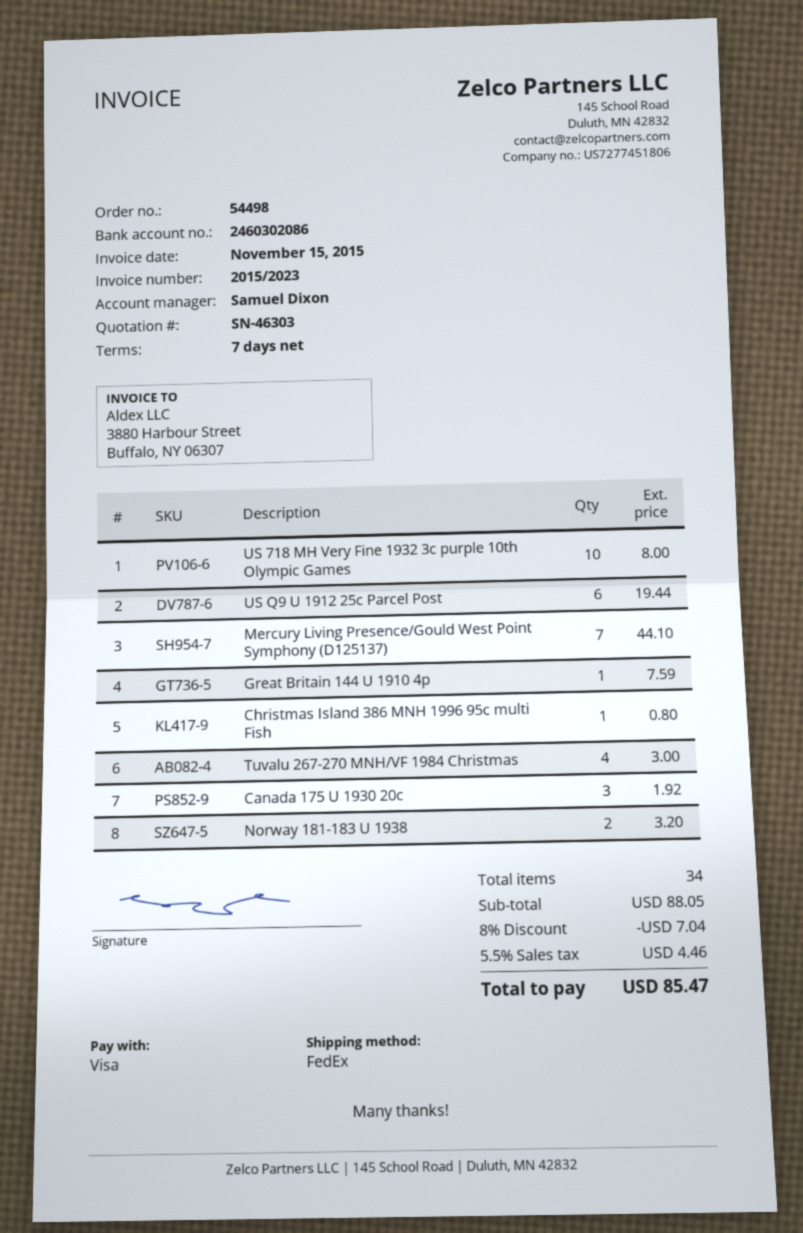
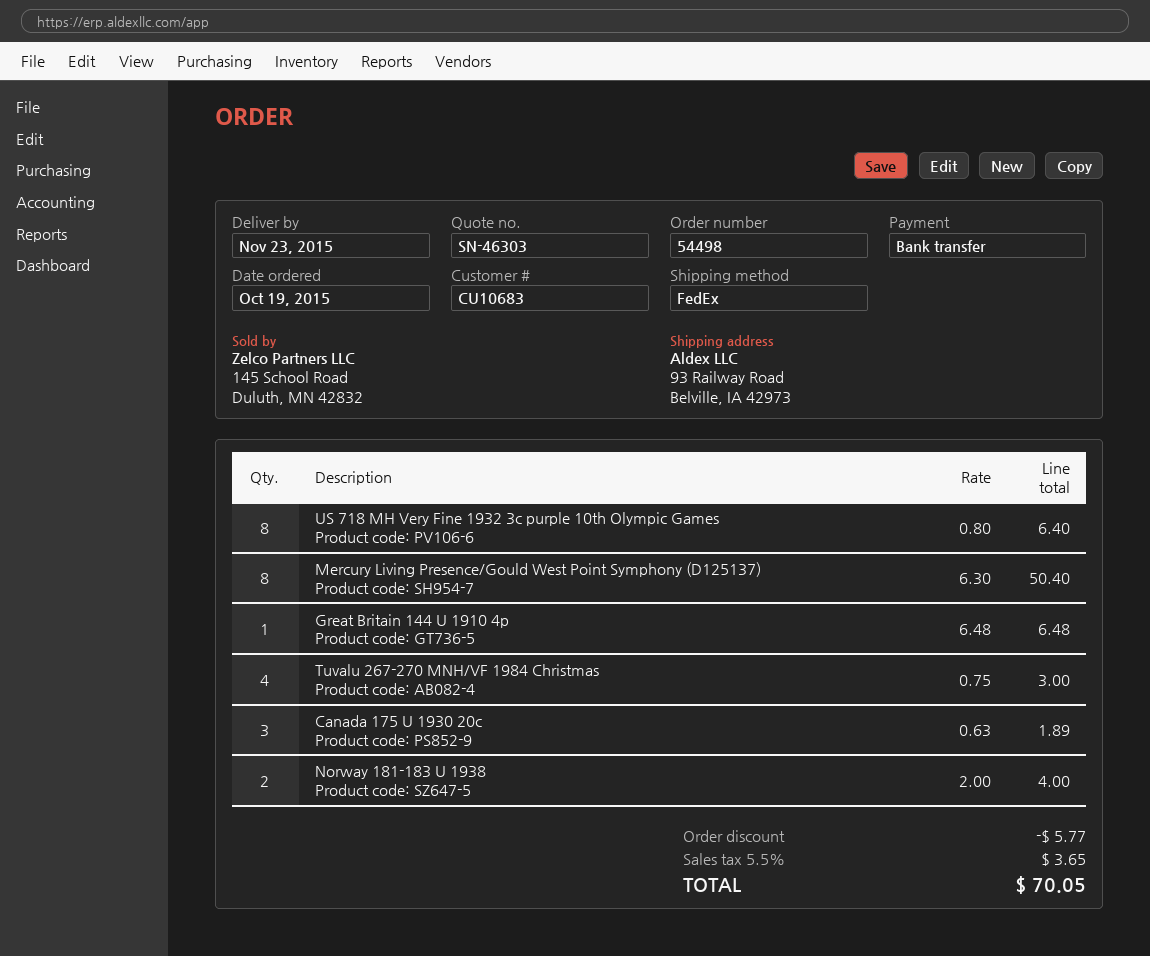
payment method: Visa -> bank transfer
US 718 MH Very Fine 1932 3c purple 10th Olympic Games: 10 for 8.00 -> 8 for 6.40
US Q9 U 1912 25c Parcel Post: 6 for 19.44 -> none
Mercury Living Presence/Gould West Point Symphony (D125137): 7 for 44.10 -> 8 for 50.40
Great Britain 144 U 1910 4p: 1 for 7.59 -> 1 for 6.48
Christmas Island 386 MNH 1996 95c multi Fish: 1 for 0.80 -> none
Canada 175 U 1930 20c: 3 for 1.92 -> 3 for 1.89
Norway 181-183 U 1938: 2 for 3.20 -> 2 for 4.00
discount: 7.04 -> 5.77
tax: 5.5% = 4.46 -> 5.5% = 3.65
total: 85.47 -> 70.05

